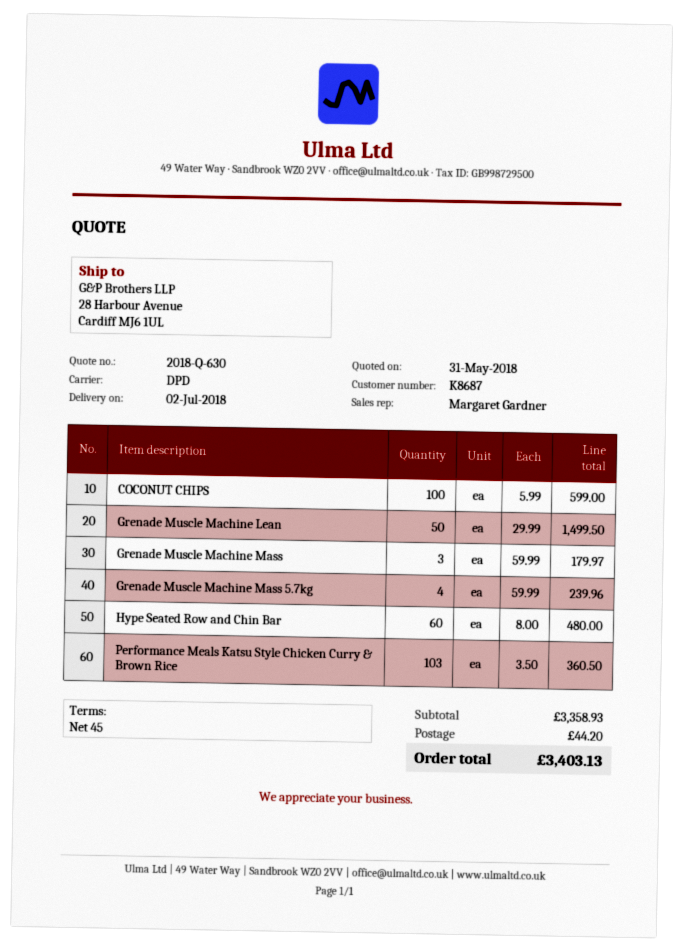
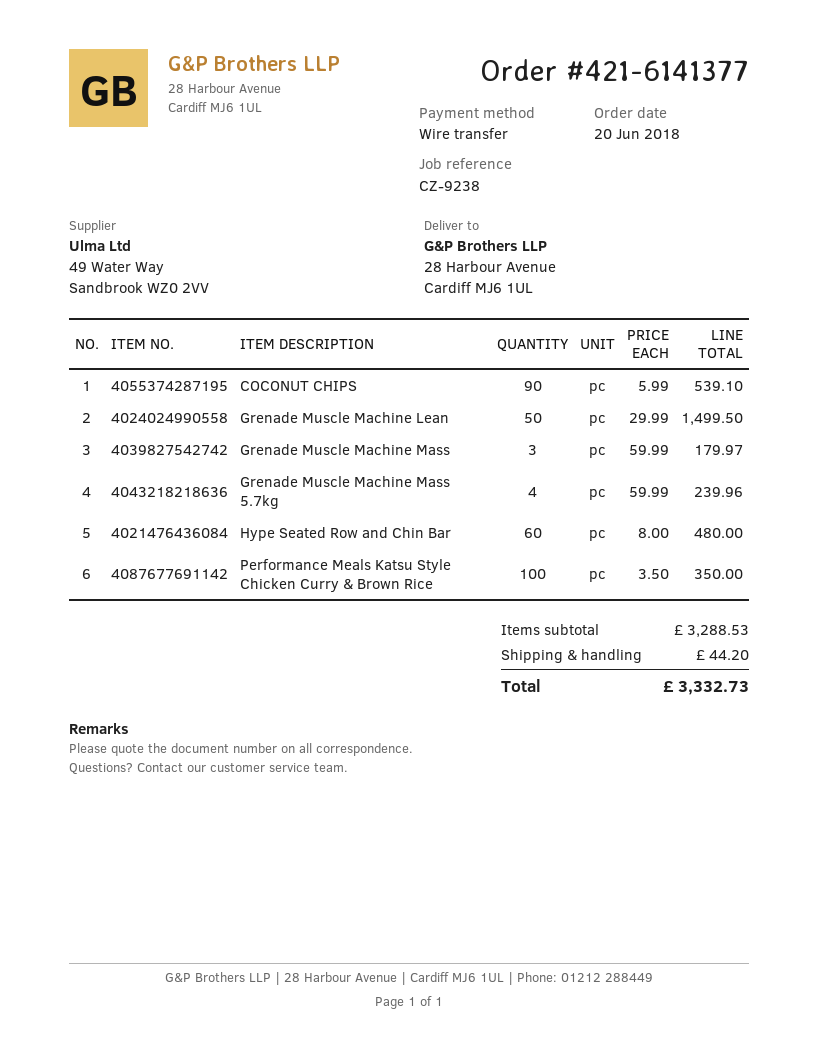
COCONUT CHIPS: 100 x 5.99 = 599.00 -> 90 x 5.99 = 539.10
Performance Meals Katsu Style Chicken Curry & Brown Rice: 103 x 3.50 = 360.50 -> 100 x 3.50 = 350.00
subtotal: 3358.93 -> 3288.53
total: 3403.13 -> 3332.73

